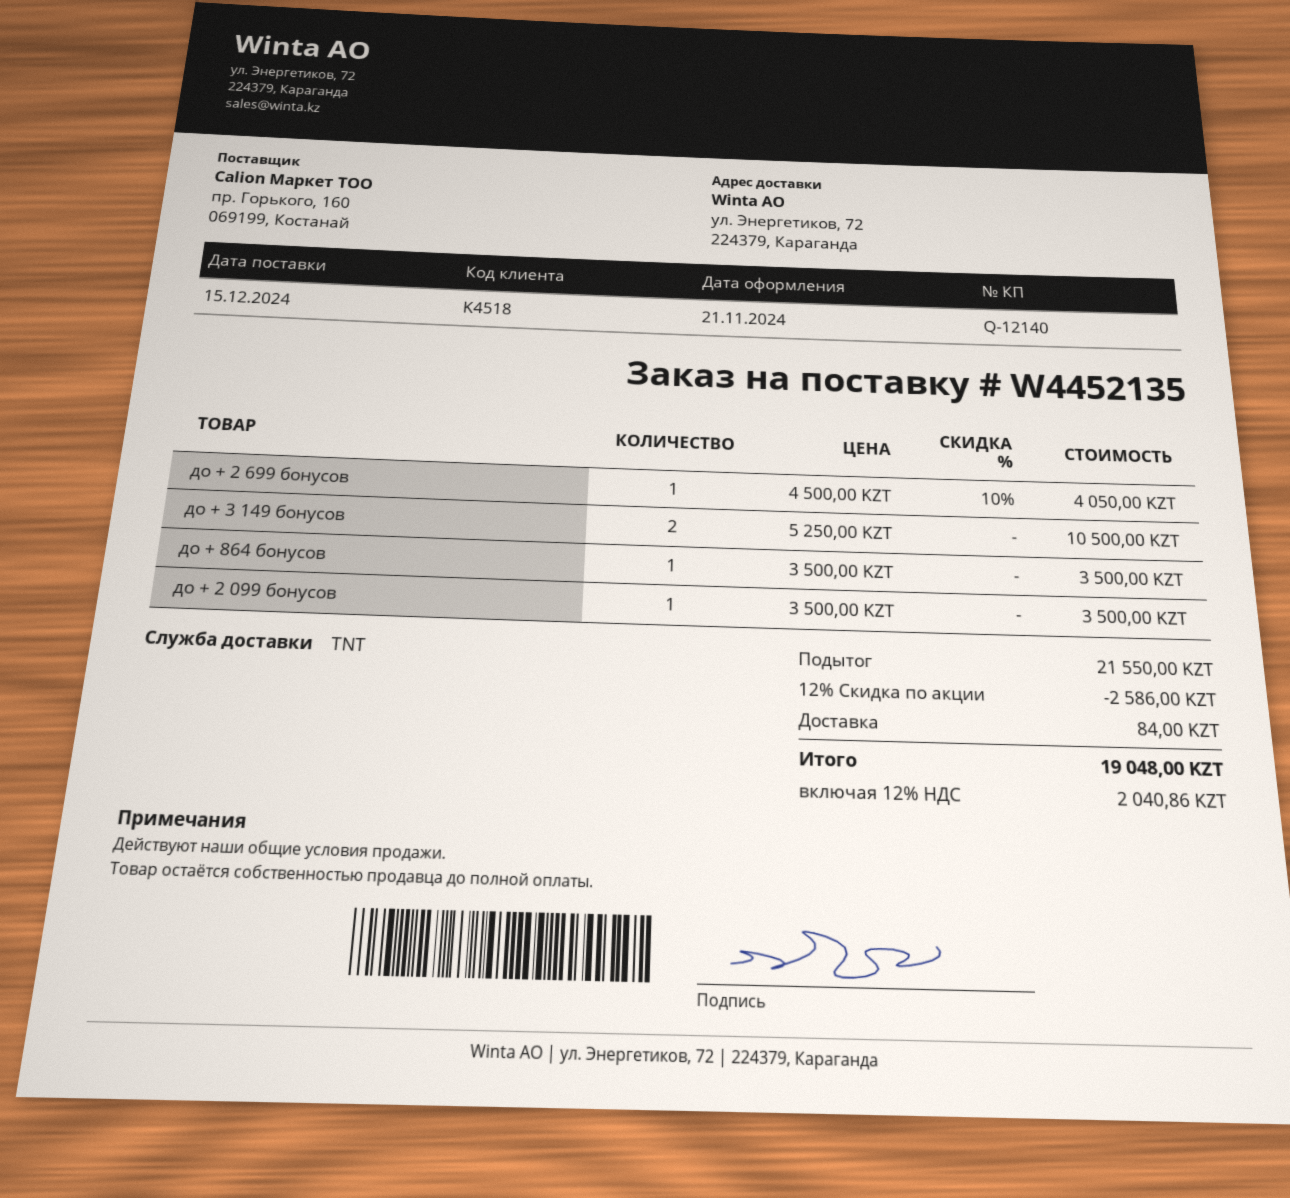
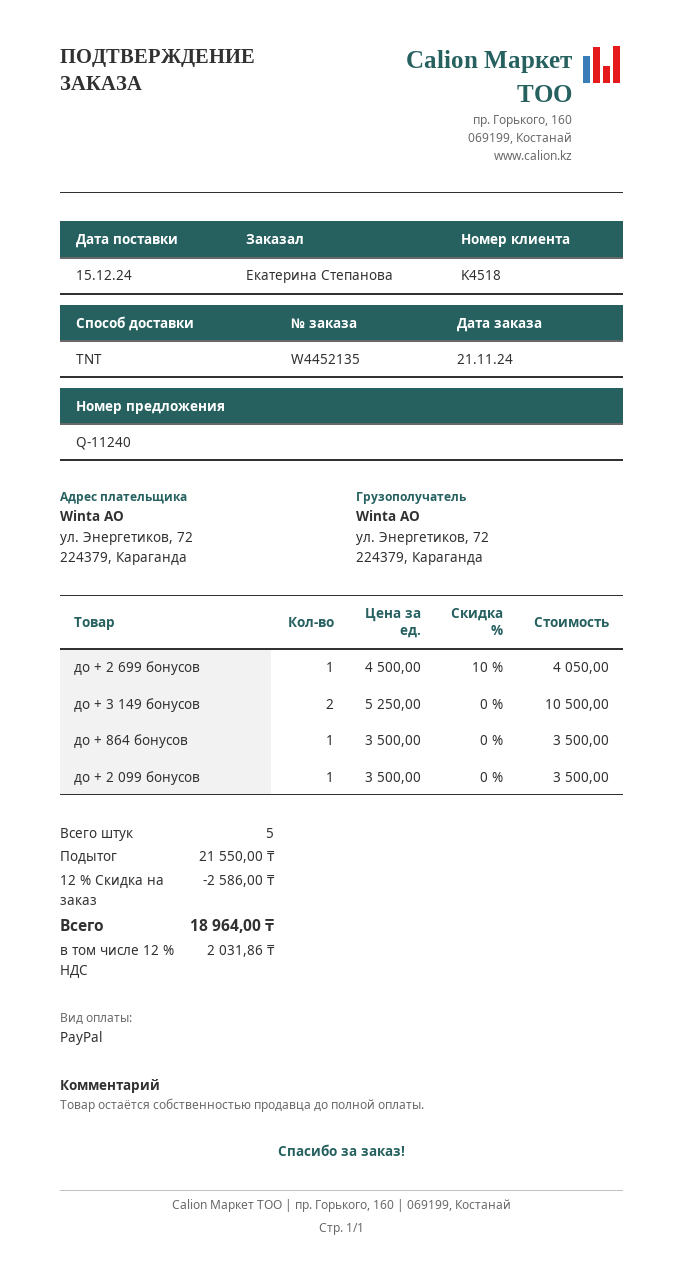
quote number: Q-12140 -> Q-11240
shipping: 84.00 -> none
tax: 12% = 2040.86 -> 12% = 2031.86
total: 19048.00 -> 18964.00

